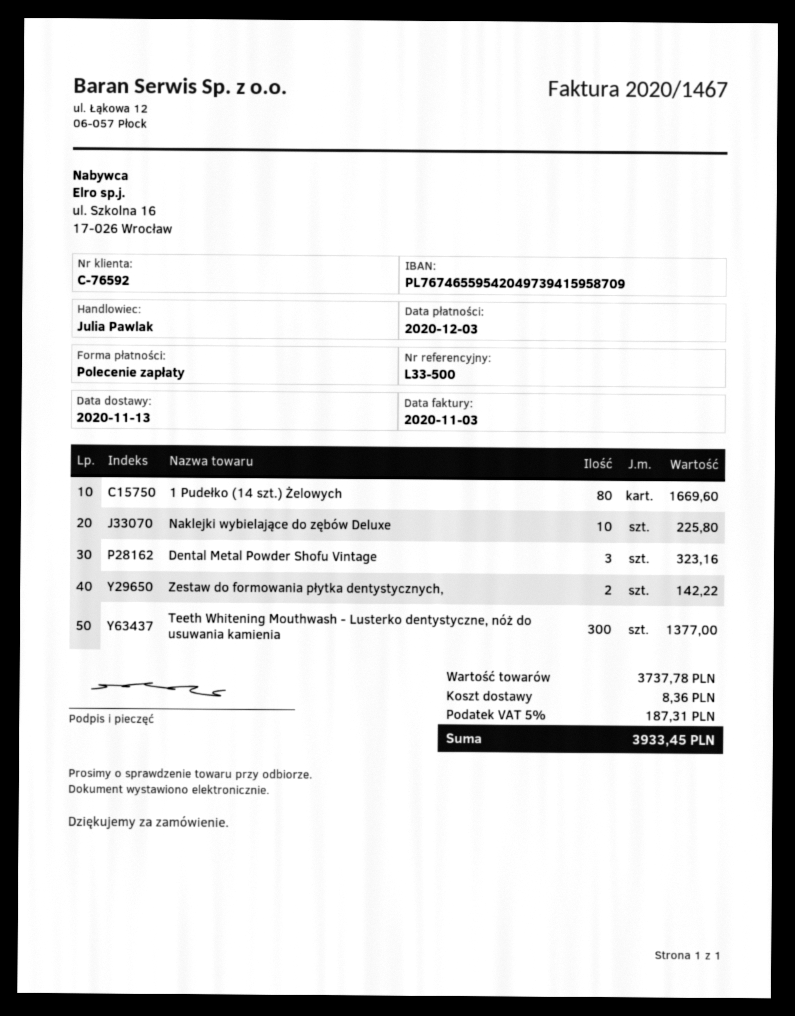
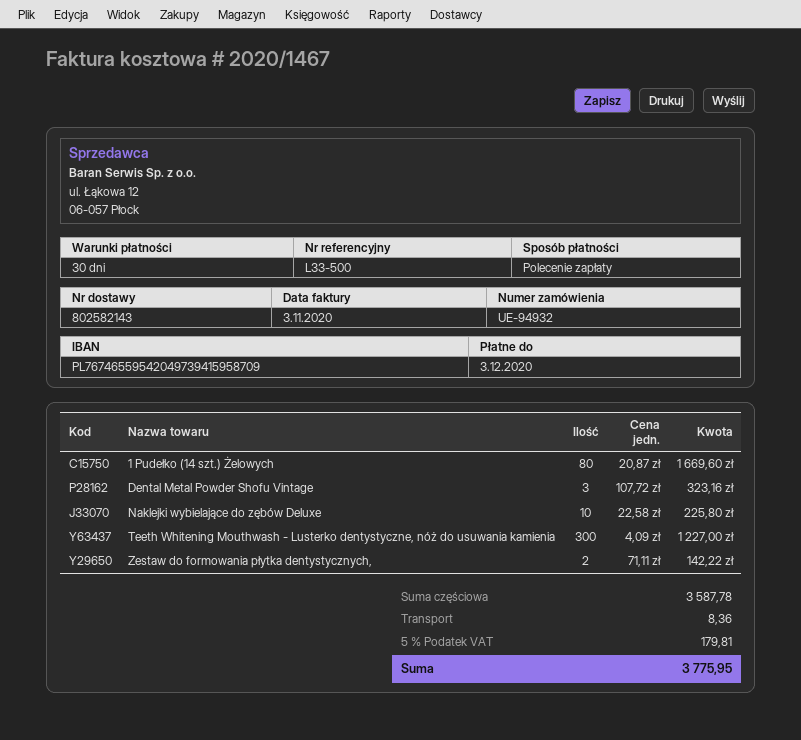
Teeth Whitening Mouthwash - Lusterko dentystyczne, nóż do usuwania kamienia: 300 for 1377.00 -> 300 for 1227.00
subtotal: 3737.78 -> 3587.78
tax: 5% = 187.31 -> 5% = 179.81
total: 3933.45 -> 3775.95

